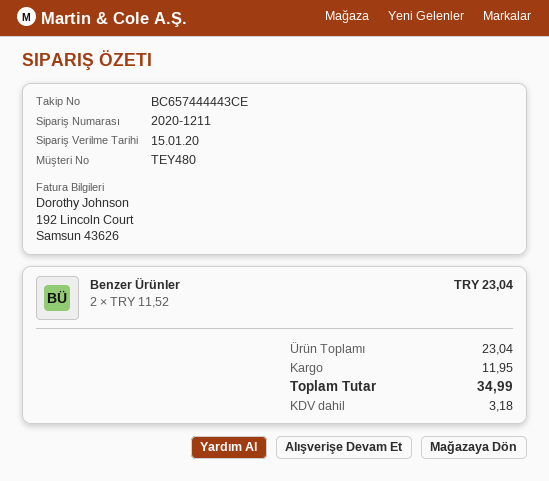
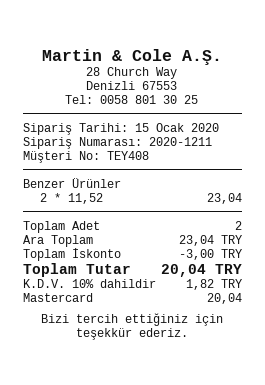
customer number: TEY480 -> TEY408
discount: none -> 3.00
shipping: 11.95 -> none
tax: 3.18 -> 1.82
total: 34.99 -> 20.04

